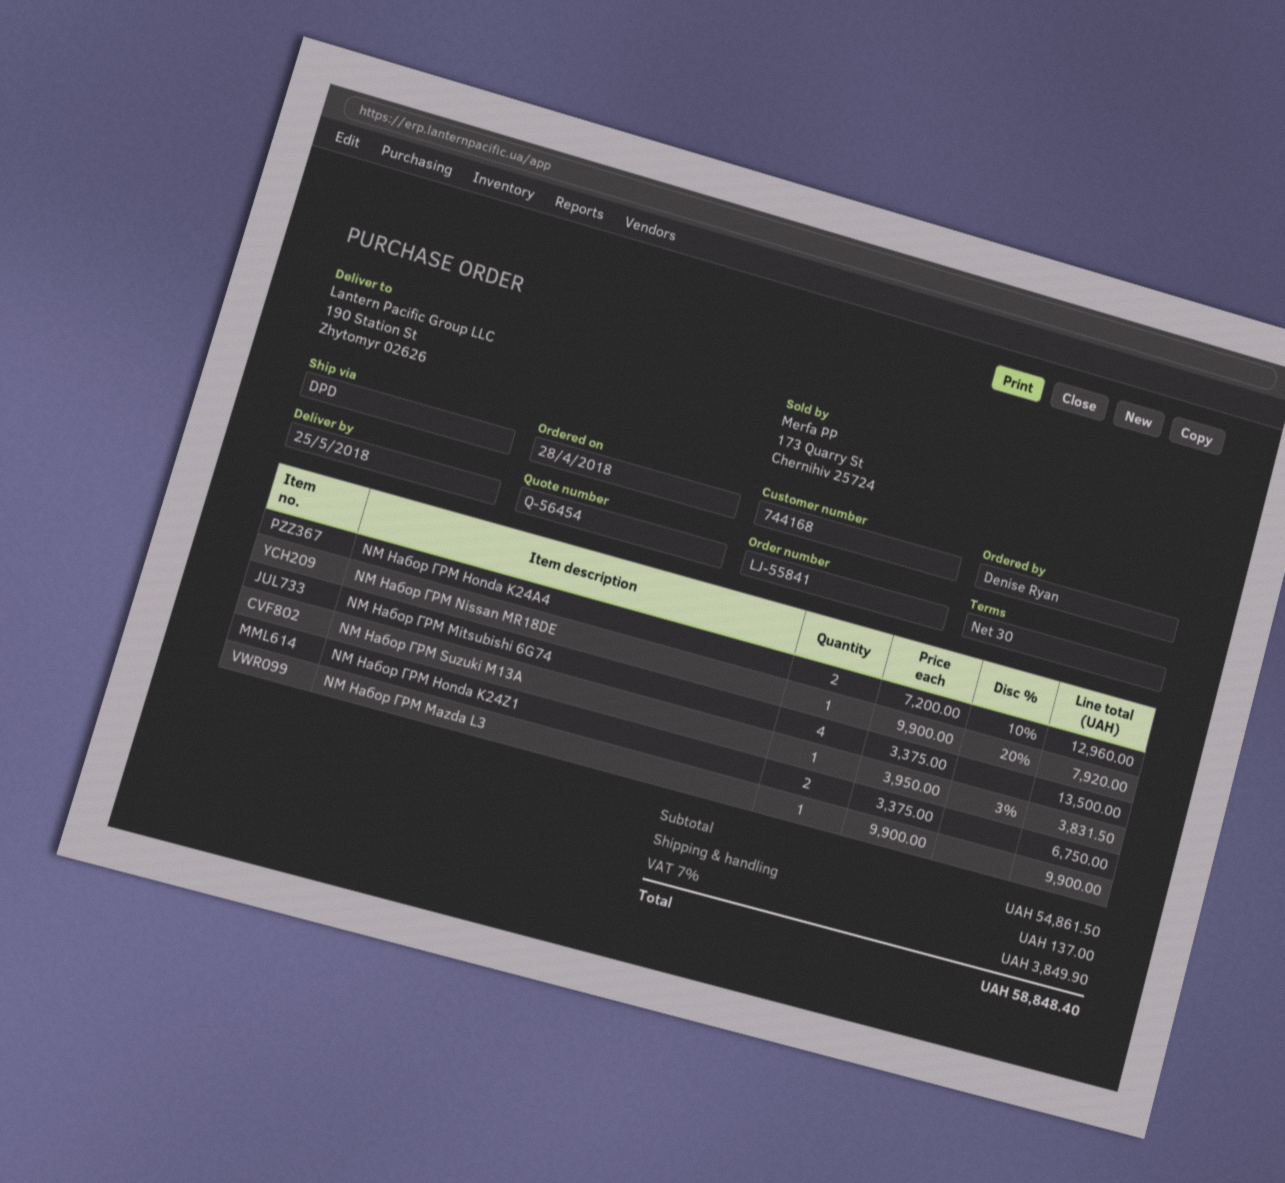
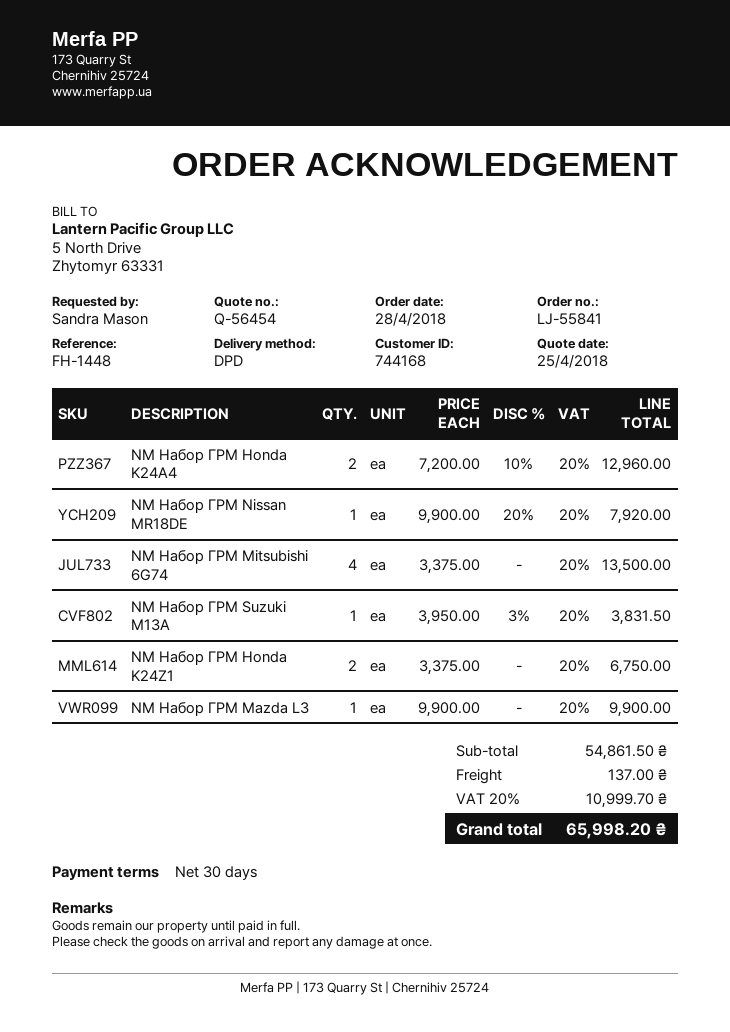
ordered by: Denise Ryan -> Sandra Mason
tax: 7% = 3849.90 -> 20% = 10999.70
total: 58848.40 -> 65998.20

